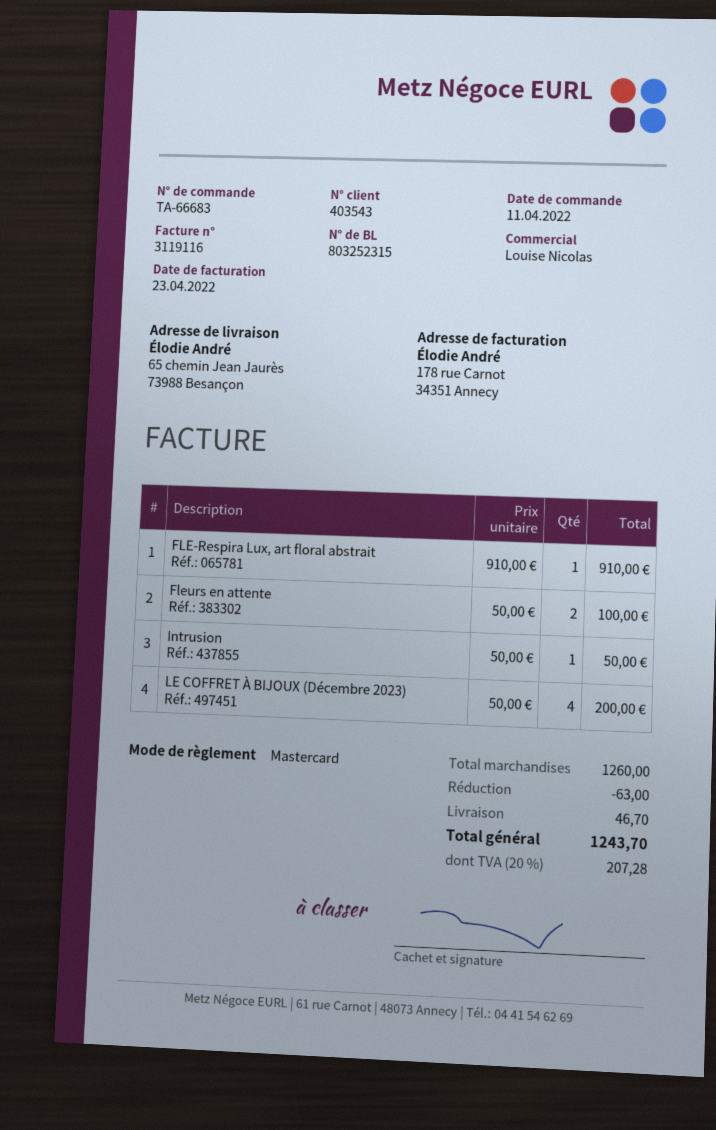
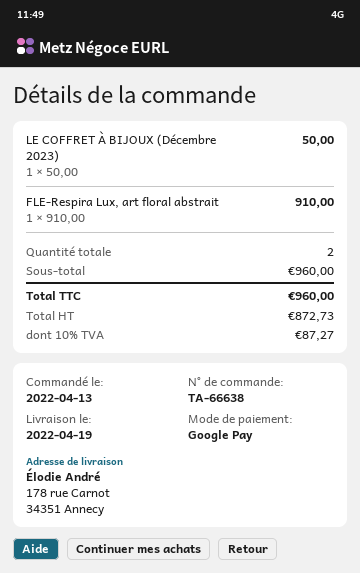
order number: TA-66683 -> TA-66638
order date: 2022-04-11 -> 2022-04-13
payment method: Mastercard -> Google Pay
ship to: 65 chemin Jean Jaurès, 73988 Besançon -> 178 rue Carnot, 34351 Annecy
Fleurs en attente: 2 x 50.00 = 100.00 -> none
Intrusion: 1 x 50.00 = 50.00 -> none
LE COFFRET À BIJOUX (Décembre 2023): 4 x 50.00 = 200.00 -> 1 x 50.00 = 50.00
subtotal: 1260.00 -> 960.00
discount: 63.00 -> none
shipping: 46.70 -> none
tax: 20% = 207.28 -> 10% = 87.27
total: 1243.70 -> 960.00

